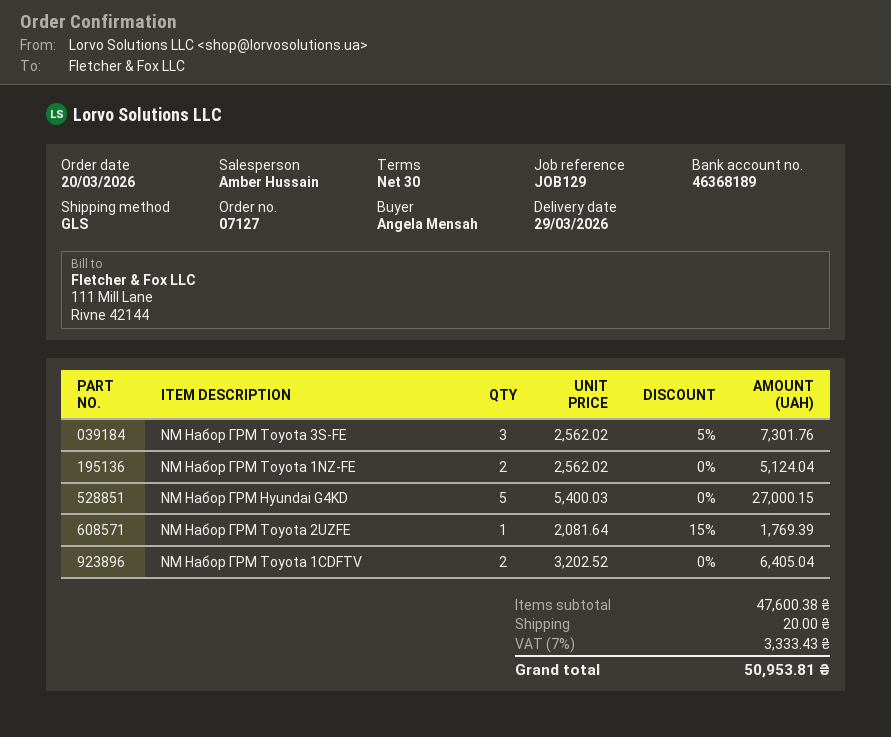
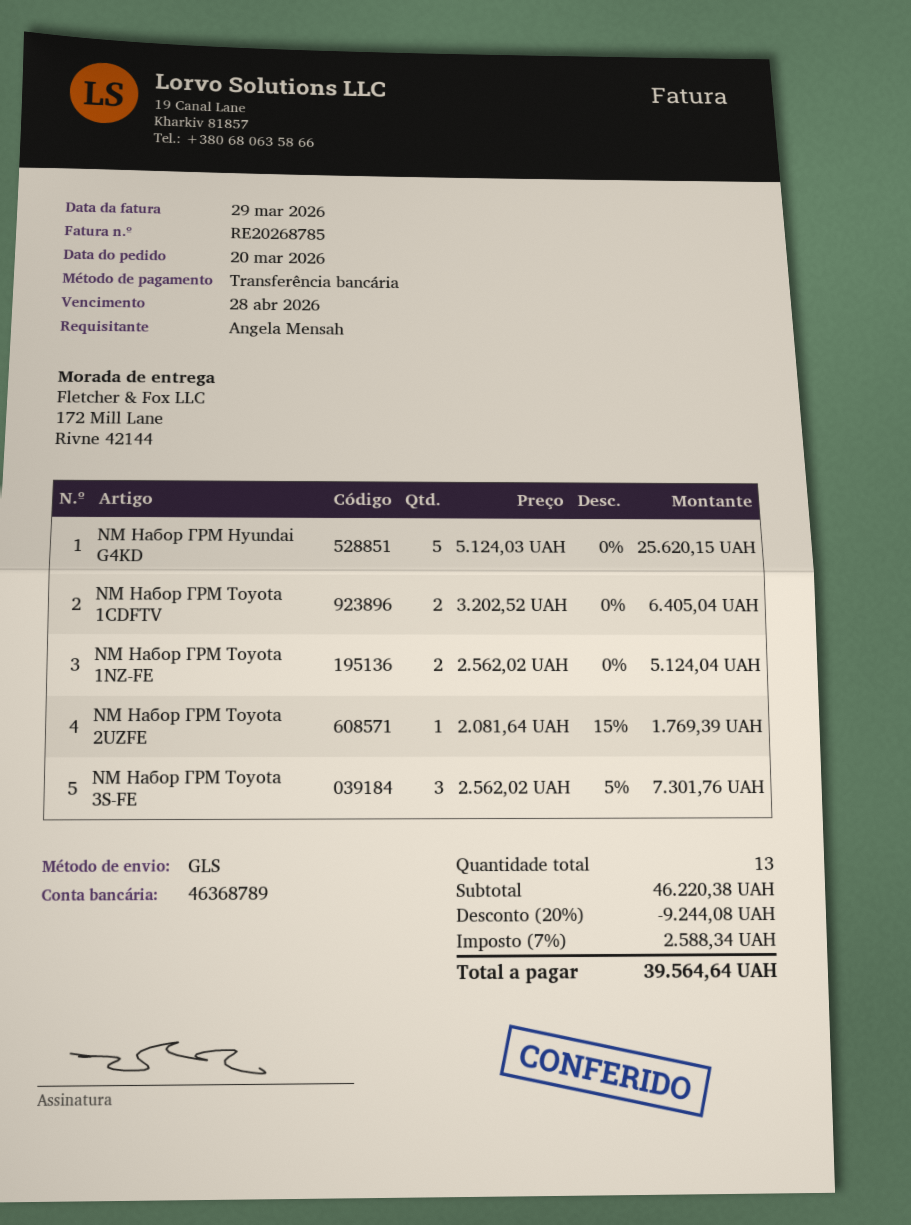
bank account: 46368189 -> 46368789
NM Набор ГРМ Hyundai G4KD: 5 x 5400.03 = 27000.15 -> 5 x 5124.03 = 25620.15
subtotal: 47600.38 -> 46220.38
discount: none -> 20% = 9244.08
shipping: 20.00 -> none
tax: 7% = 3333.43 -> 7% = 2588.34
total: 50953.81 -> 39564.64

